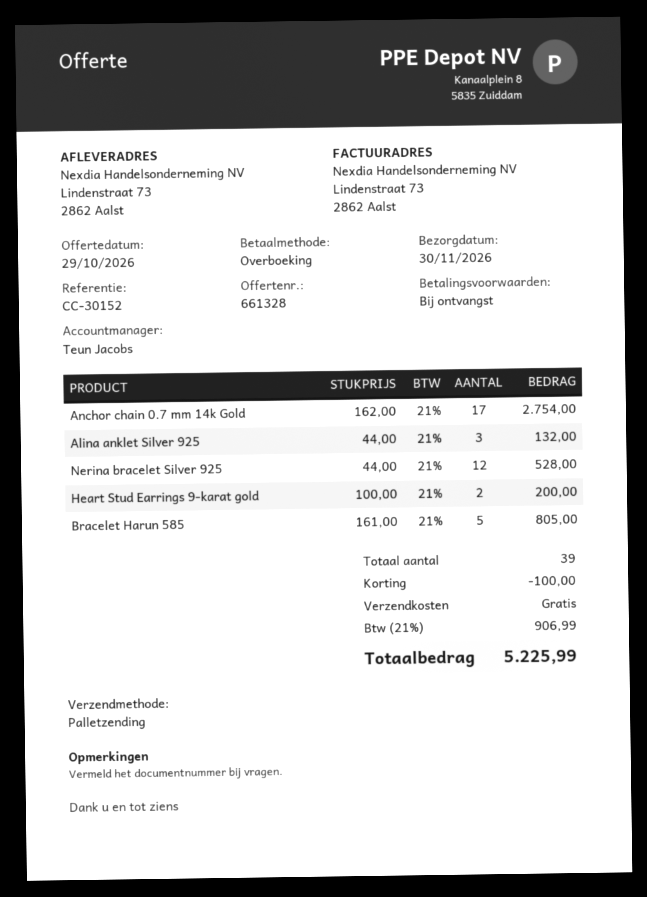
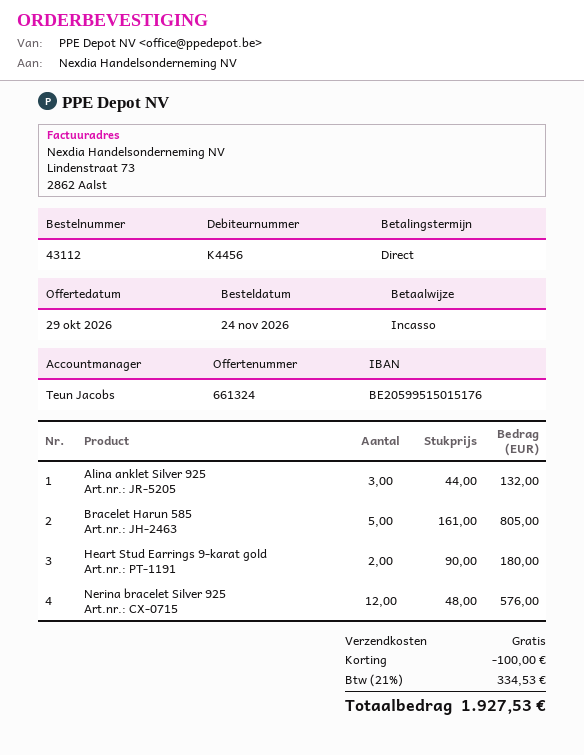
quote number: 661328 -> 661324
payment method: bank transfer -> direct debit
Anchor chain 0.7 mm 14k Gold: 17 x 162.00 = 2754.00 -> none
Nerina bracelet Silver 925: 12 x 44.00 = 528.00 -> 12 x 48.00 = 576.00
Heart Stud Earrings 9-karat gold: 2 x 100.00 = 200.00 -> 2 x 90.00 = 180.00
tax: 21% = 906.99 -> 21% = 334.53
total: 5225.99 -> 1927.53

